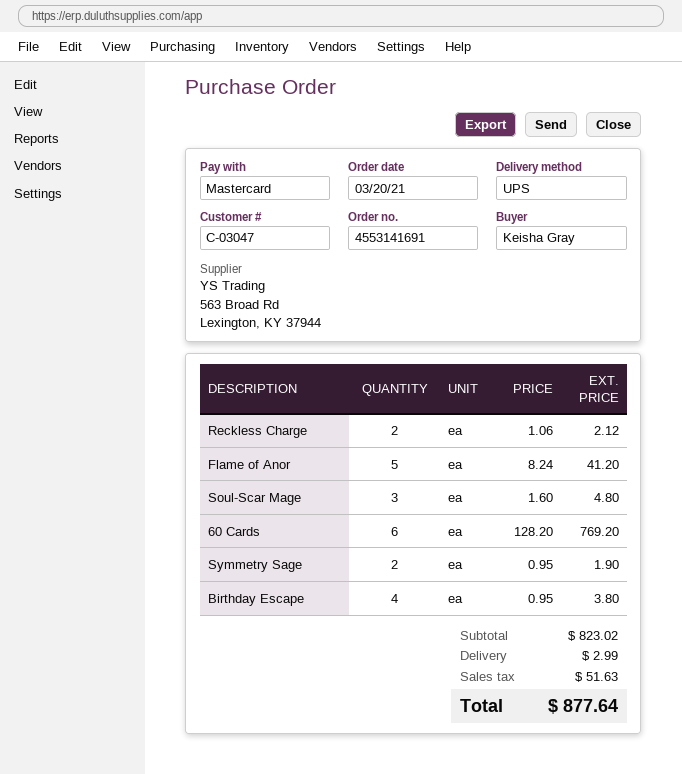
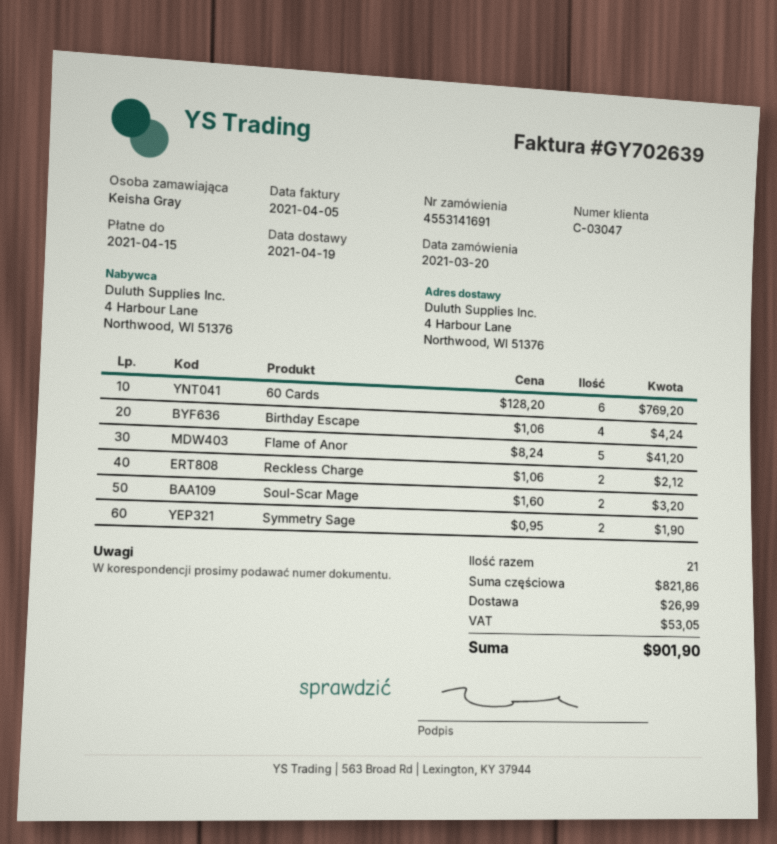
Soul-Scar Mage: 3 x 1.60 = 4.80 -> 2 x 1.60 = 3.20
Birthday Escape: 4 x 0.95 = 3.80 -> 4 x 1.06 = 4.24
subtotal: 823.02 -> 821.86
shipping: 2.99 -> 26.99
tax: 51.63 -> 53.05
total: 877.64 -> 901.90

